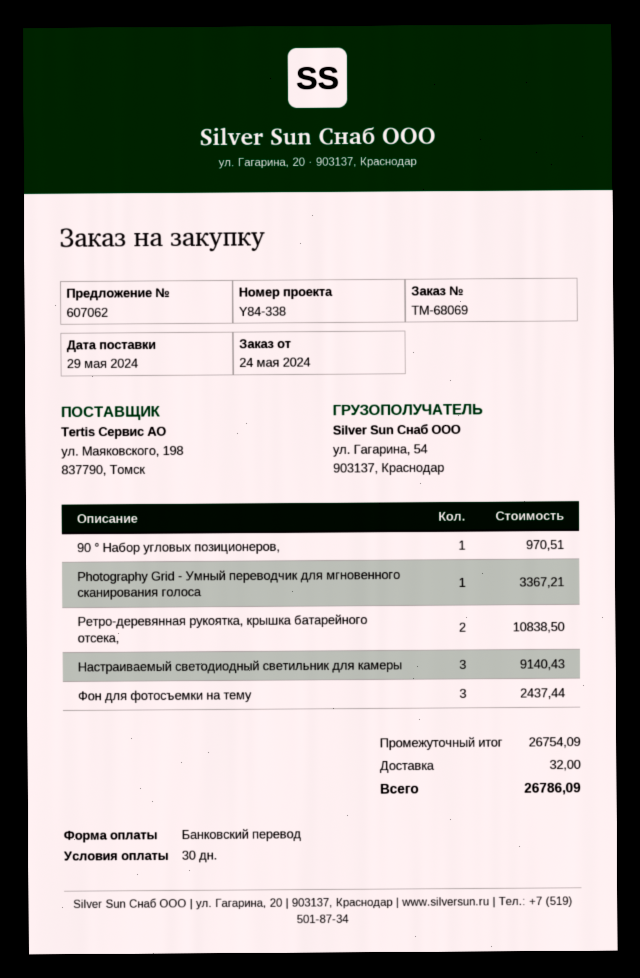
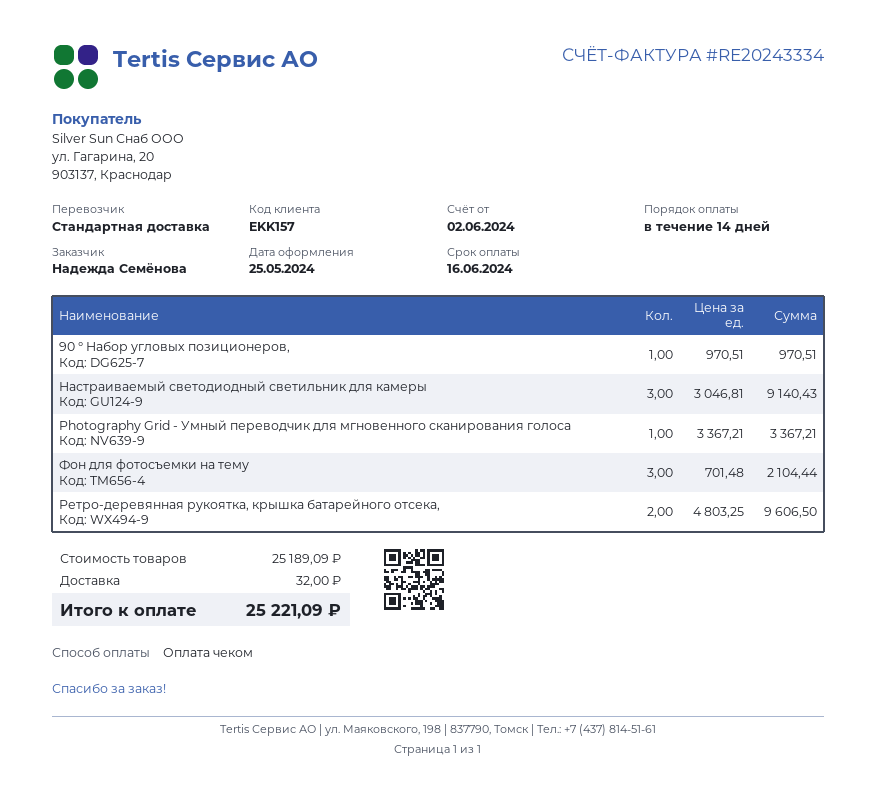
order date: 2024-05-24 -> 2024-05-25
payment terms: 30 days -> 14 days
payment method: bank transfer -> cheque
Ретро-деревянная рукоятка, крышка батарейного отсека,: 2 for 10838.50 -> 2 for 9606.50
Фон для фотосъемки на тему: 3 for 2437.44 -> 3 for 2104.44
subtotal: 26754.09 -> 25189.09
total: 26786.09 -> 25221.09

